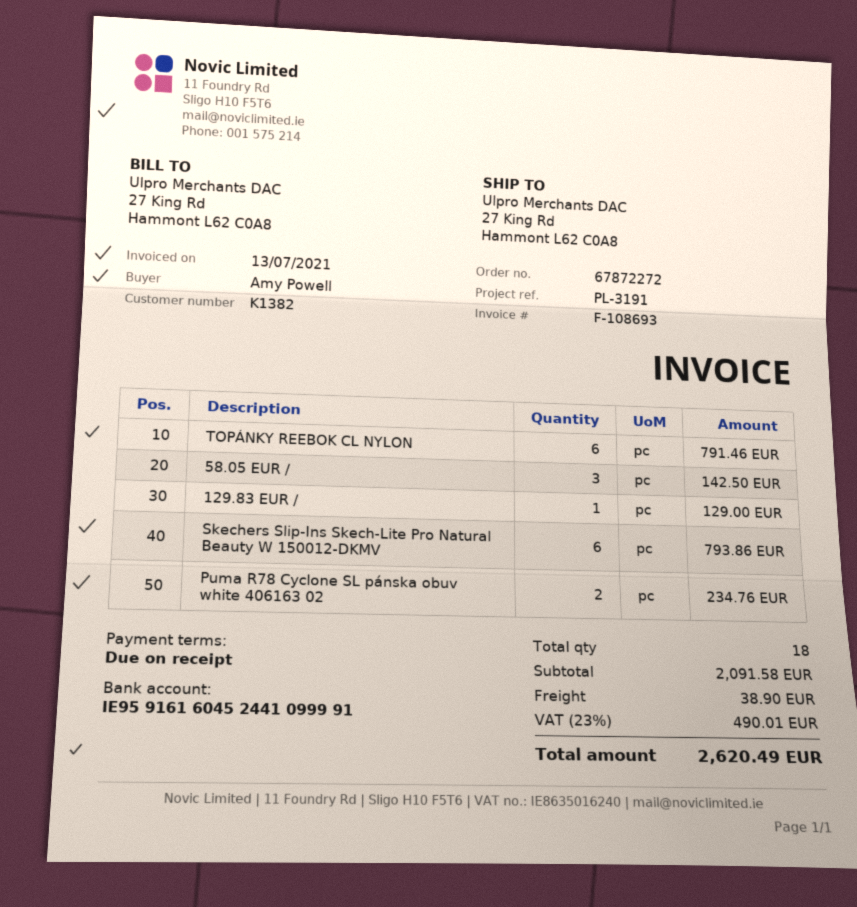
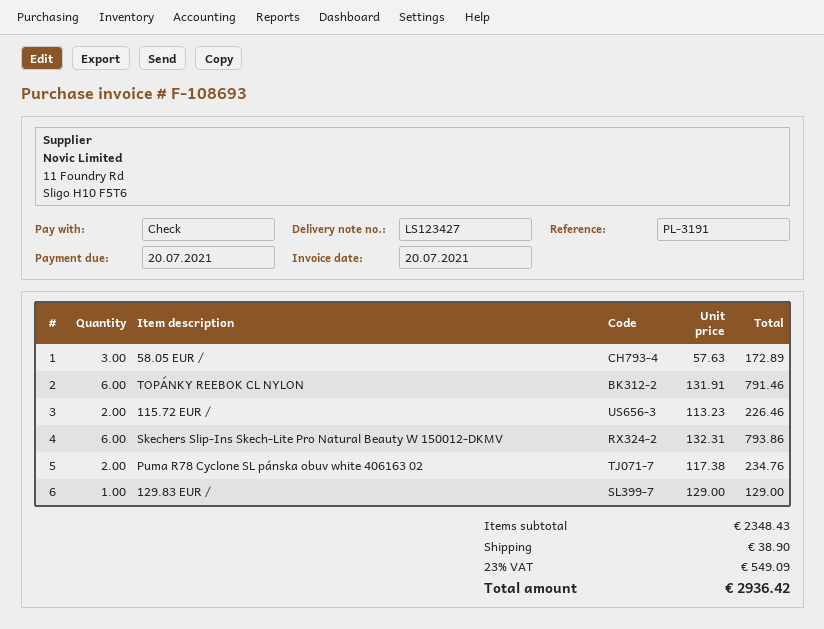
invoice date: 2021-07-13 -> 2021-07-20
58.05 EUR /: 3 for 142.50 -> 3 for 172.89
115.72 EUR /: none -> 2 for 226.46
subtotal: 2091.58 -> 2348.43
tax: 23% = 490.01 -> 23% = 549.09
total: 2620.49 -> 2936.42

